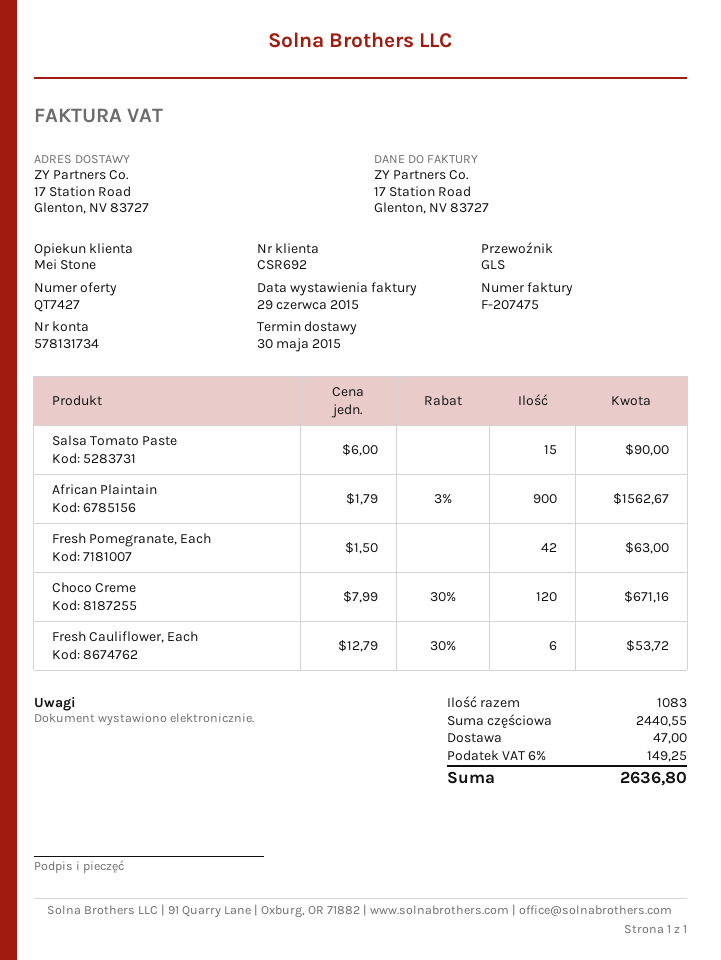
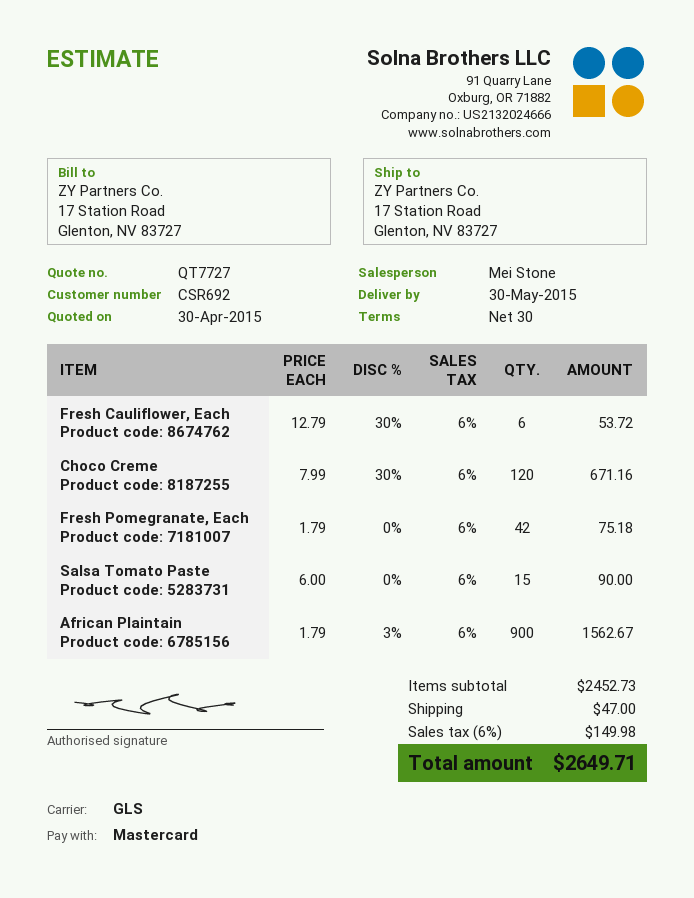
quote number: QT7427 -> QT7727
Fresh Pomegranate, Each: 42 x 1.50 = 63.00 -> 42 x 1.79 = 75.18
subtotal: 2440.55 -> 2452.73
tax: 6% = 149.25 -> 6% = 149.98
total: 2636.80 -> 2649.71

